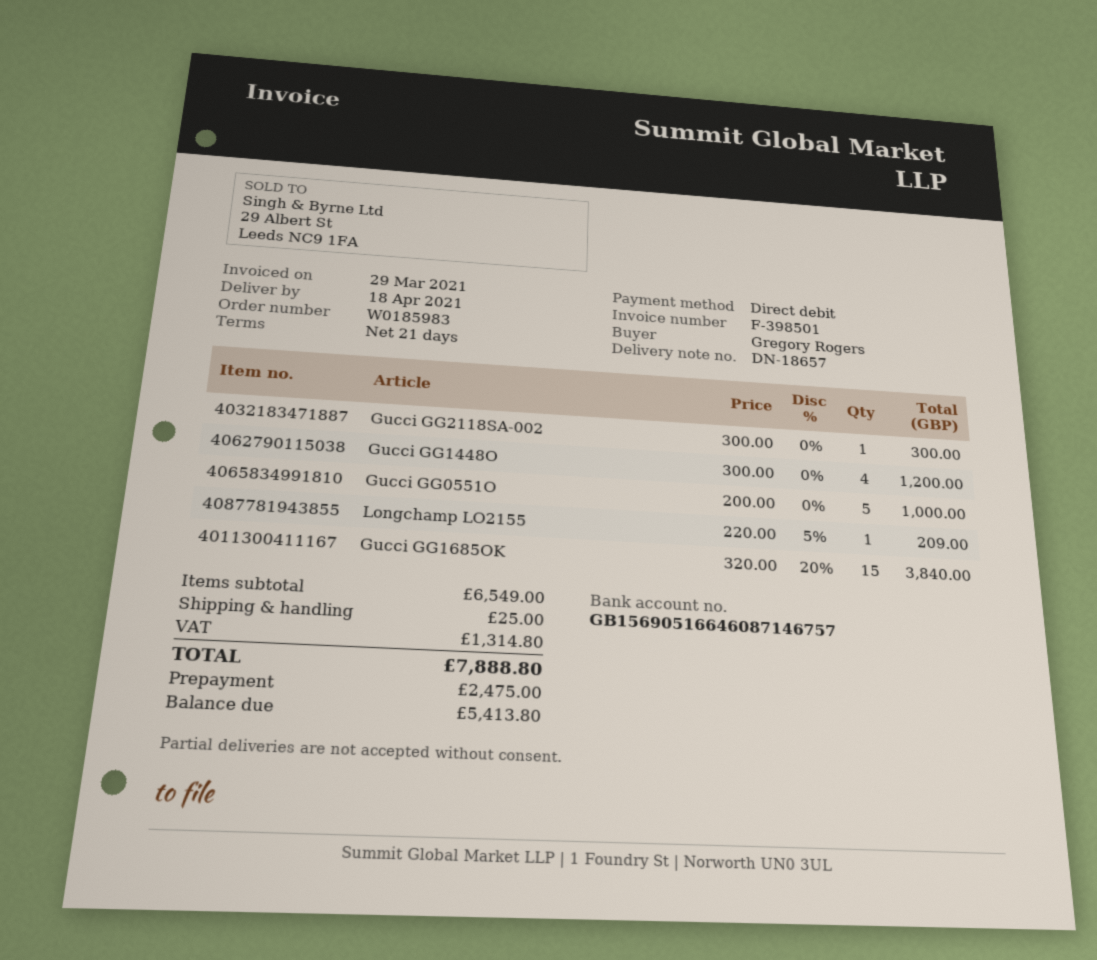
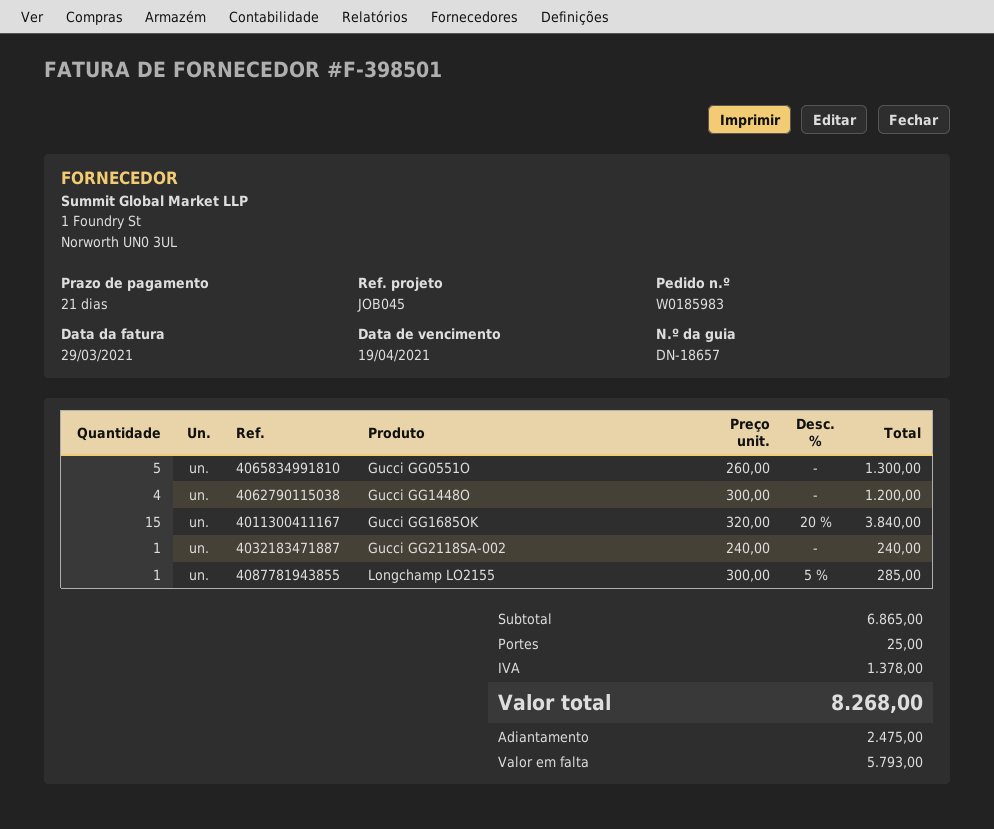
Gucci GG2118SA-002: 1 x 300.00 = 300.00 -> 1 x 240.00 = 240.00
Gucci GG0551O: 5 x 200.00 = 1000.00 -> 5 x 260.00 = 1300.00
Longchamp LO2155: 1 x 220.00 - 5% = 209.00 -> 1 x 300.00 - 5% = 285.00
subtotal: 6549.00 -> 6865.00
tax: 1314.80 -> 1378.00
total: 7888.80 -> 8268.00
balance: 5413.80 -> 5793.00

